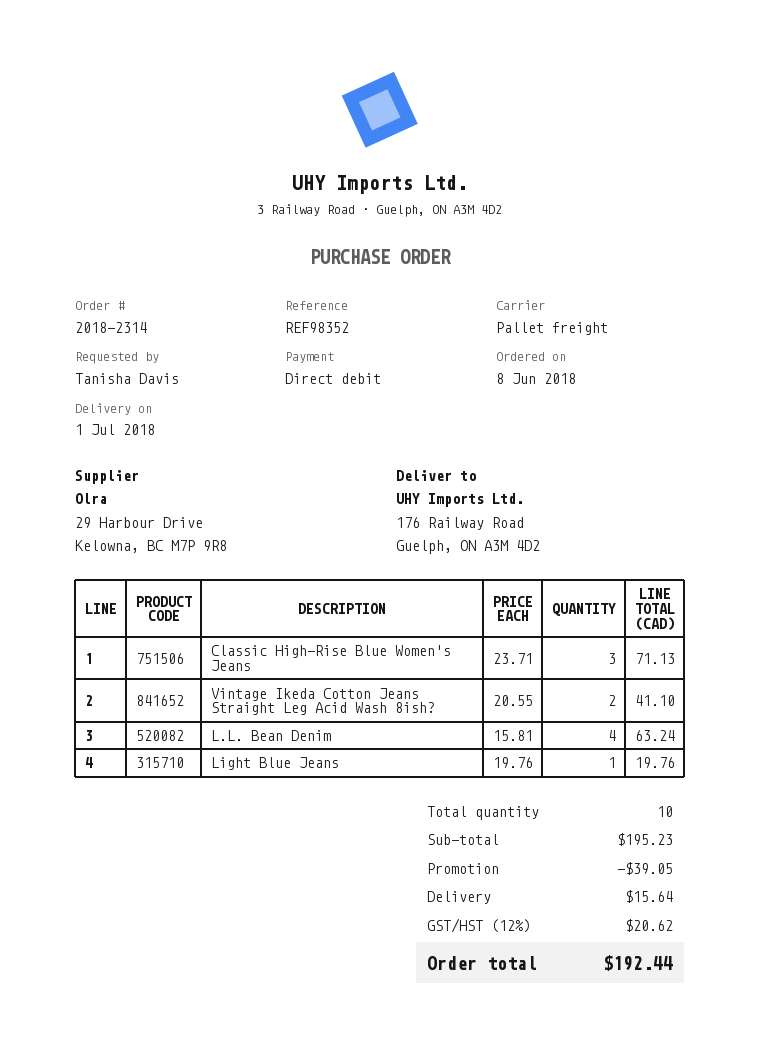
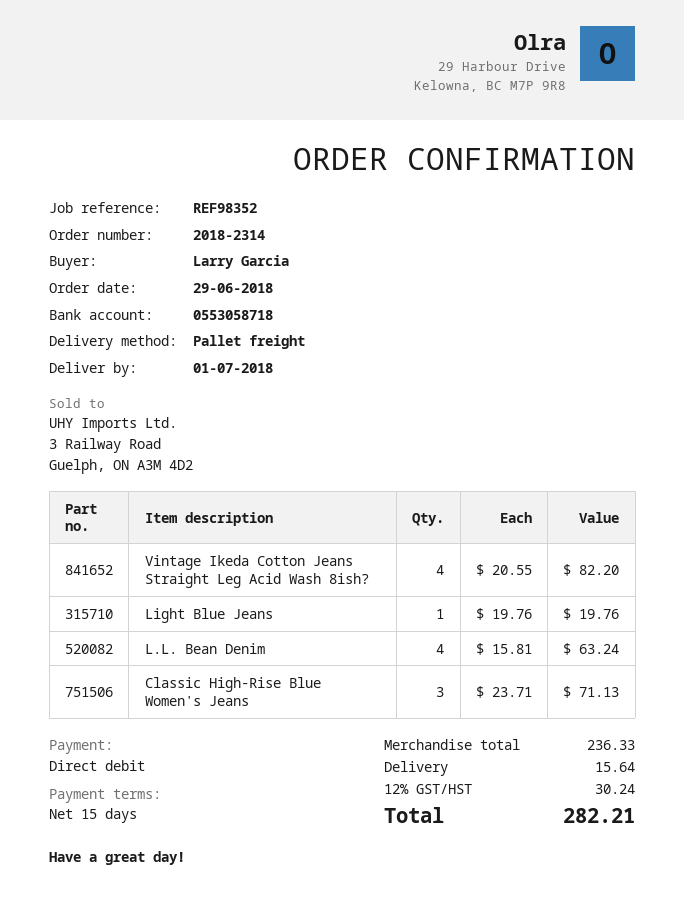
order date: 2018-06-08 -> 2018-06-29
ordered by: Tanisha Davis -> Larry Garcia
Vintage Ikeda Cotton Jeans Straight Leg Acid Wash 8ish?: 2 x 20.55 = 41.10 -> 4 x 20.55 = 82.20
subtotal: 195.23 -> 236.33
discount: 39.05 -> none
tax: 12% = 20.62 -> 12% = 30.24
total: 192.44 -> 282.21

